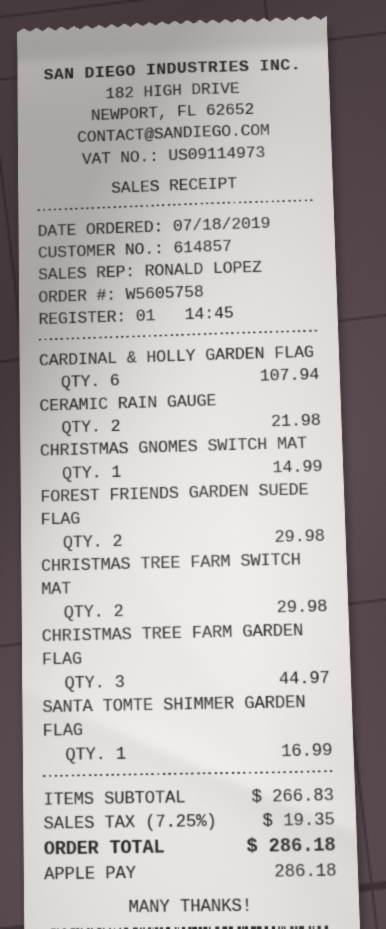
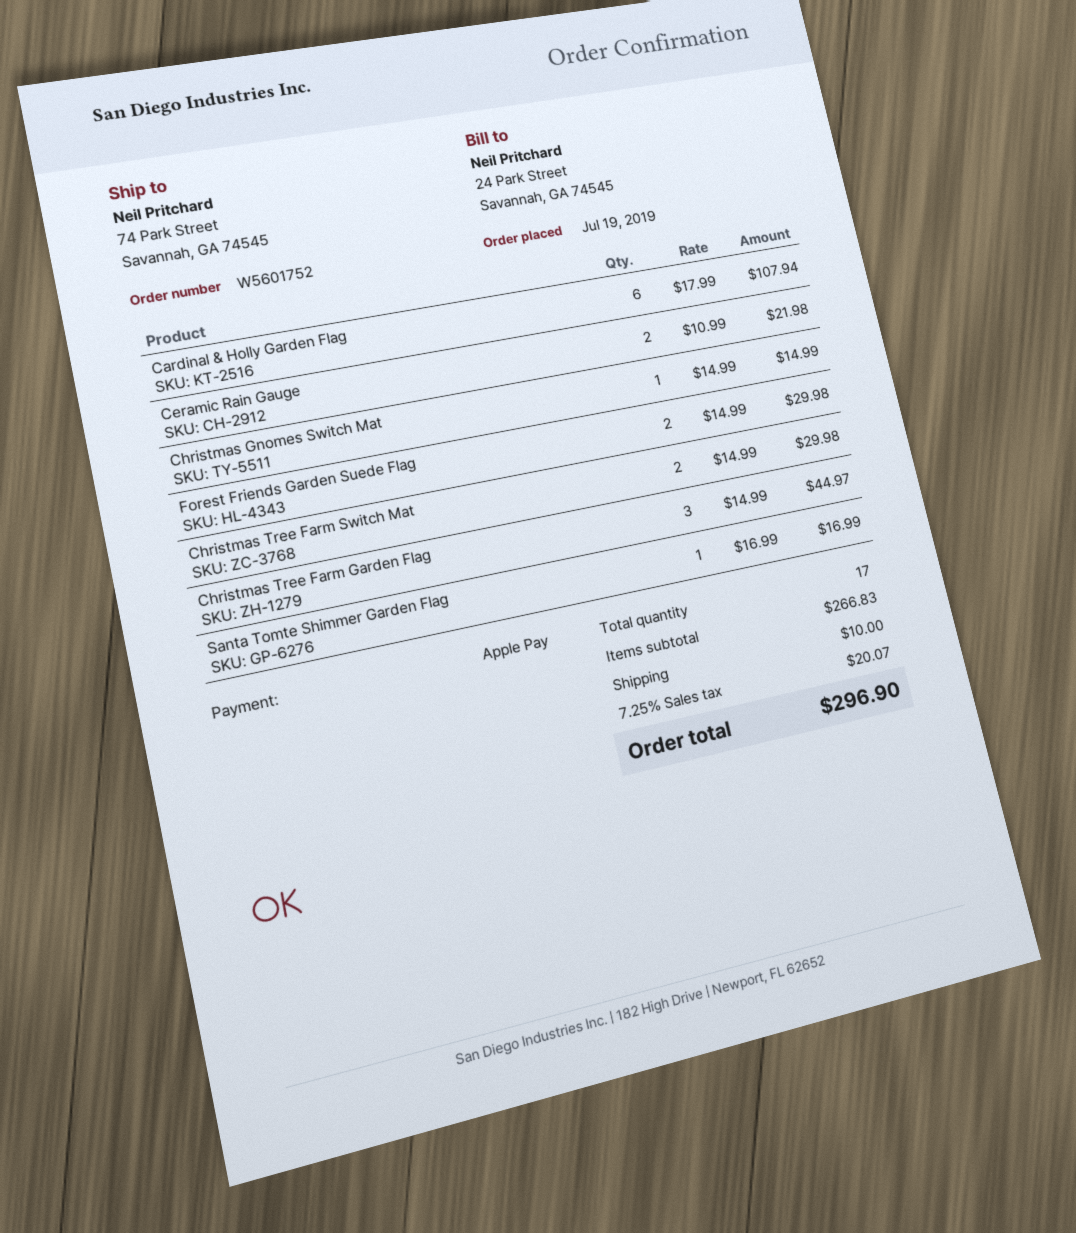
order number: W5605758 -> W5601752
order date: 2019-07-18 -> 2019-07-19
shipping: none -> 10.00
tax: 7.25% = 19.35 -> 7.25% = 20.07
total: 286.18 -> 296.90

